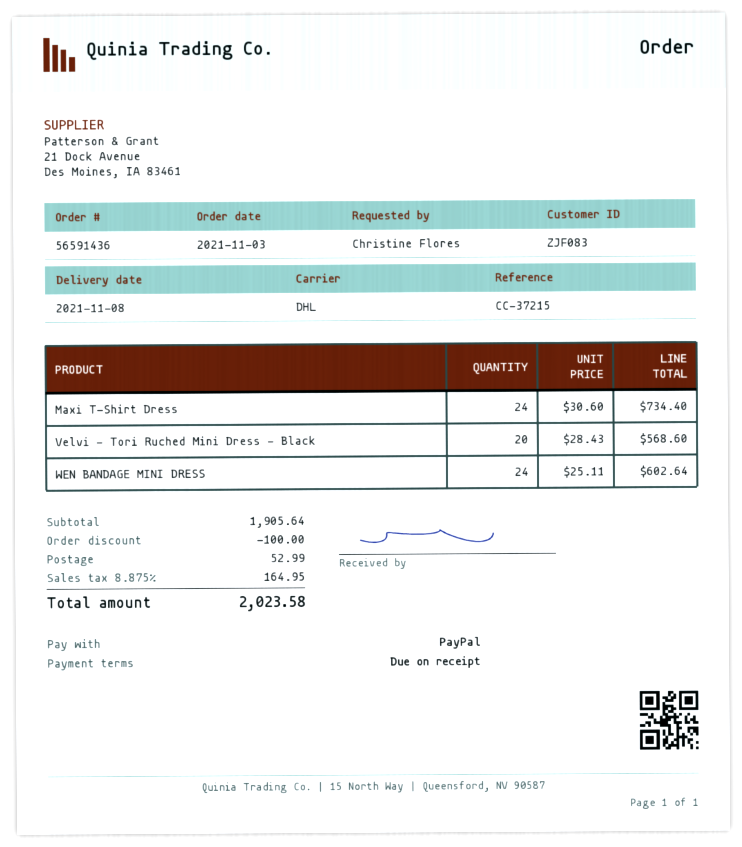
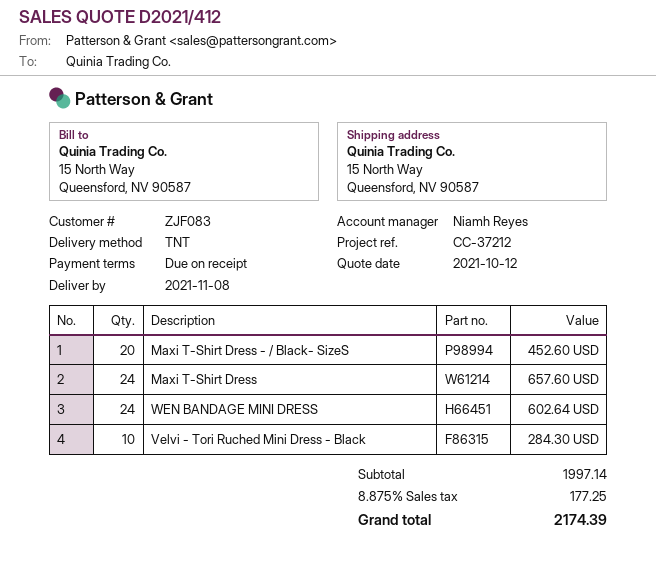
reference: CC-37215 -> CC-37212
shipping method: DHL -> TNT
Maxi T-Shirt Dress: 24 for 734.40 -> 24 for 657.60
Velvi - Tori Ruched Mini Dress - Black: 20 for 568.60 -> 10 for 284.30
Maxi T-Shirt Dress - / Black- SizeS: none -> 20 for 452.60
subtotal: 1905.64 -> 1997.14
discount: 100.00 -> none
shipping: 52.99 -> none
tax: 8.875% = 164.95 -> 8.875% = 177.25
total: 2023.58 -> 2174.39

